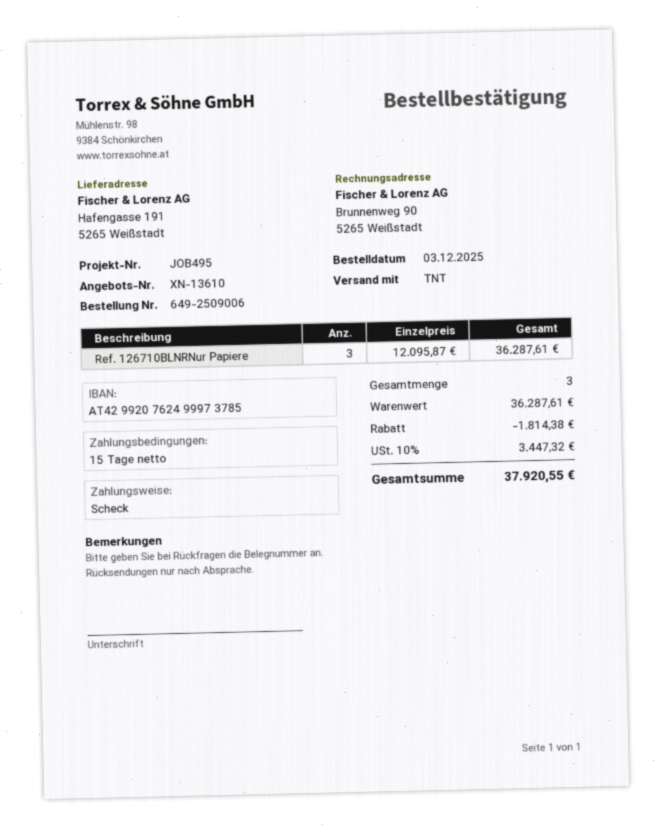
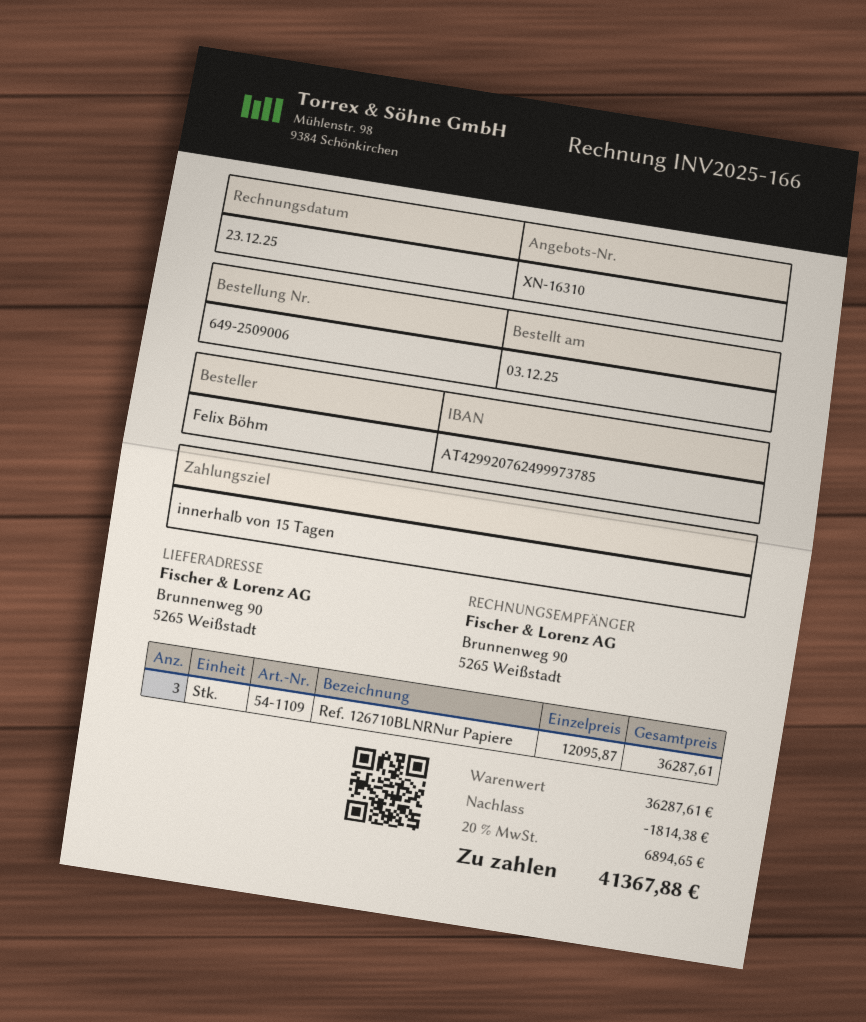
quote number: XN-13610 -> XN-16310
ship to: Hafengasse 191, 5265 Weißstadt -> Brunnenweg 90, 5265 Weißstadt
tax: 10% = 3447.32 -> 20% = 6894.65
total: 37920.55 -> 41367.88

